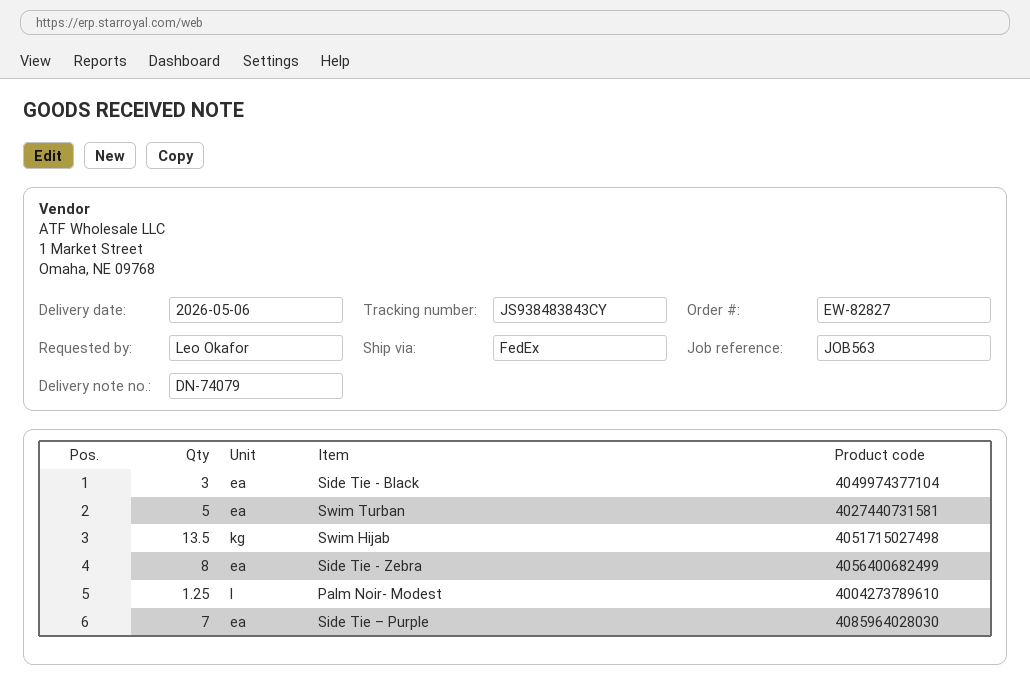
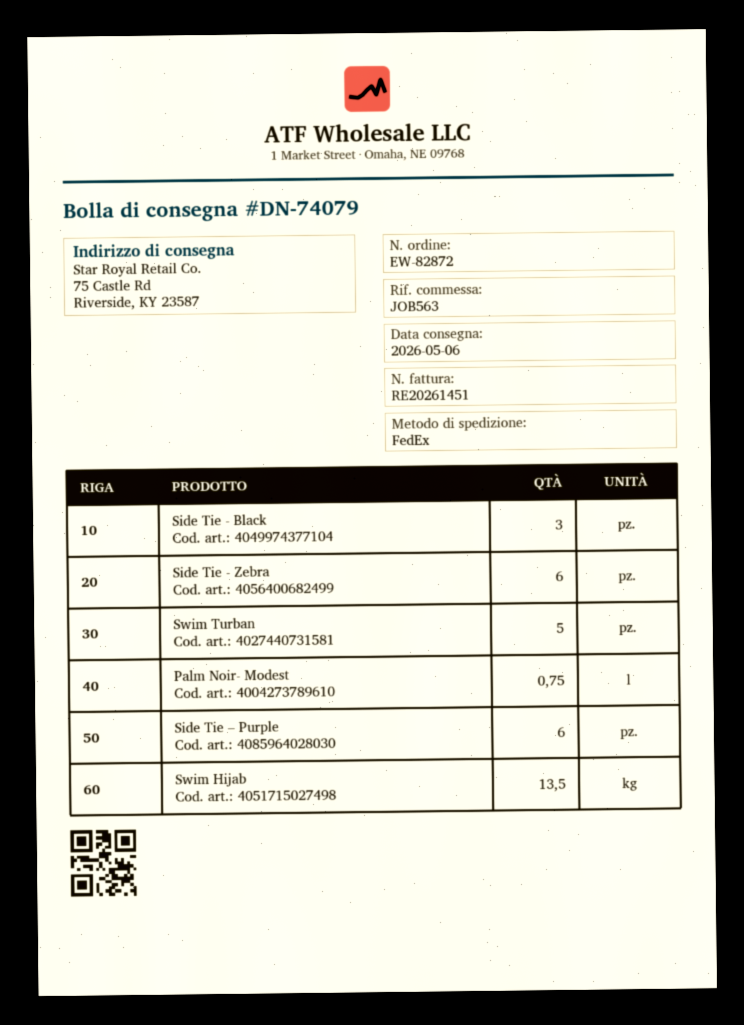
order number: EW-82827 -> EW-82872
Side Tie - Zebra: 8 -> 6
Palm Noir- Modest: 1.25 -> 0.75
Side Tie – Purple: 7 -> 6

